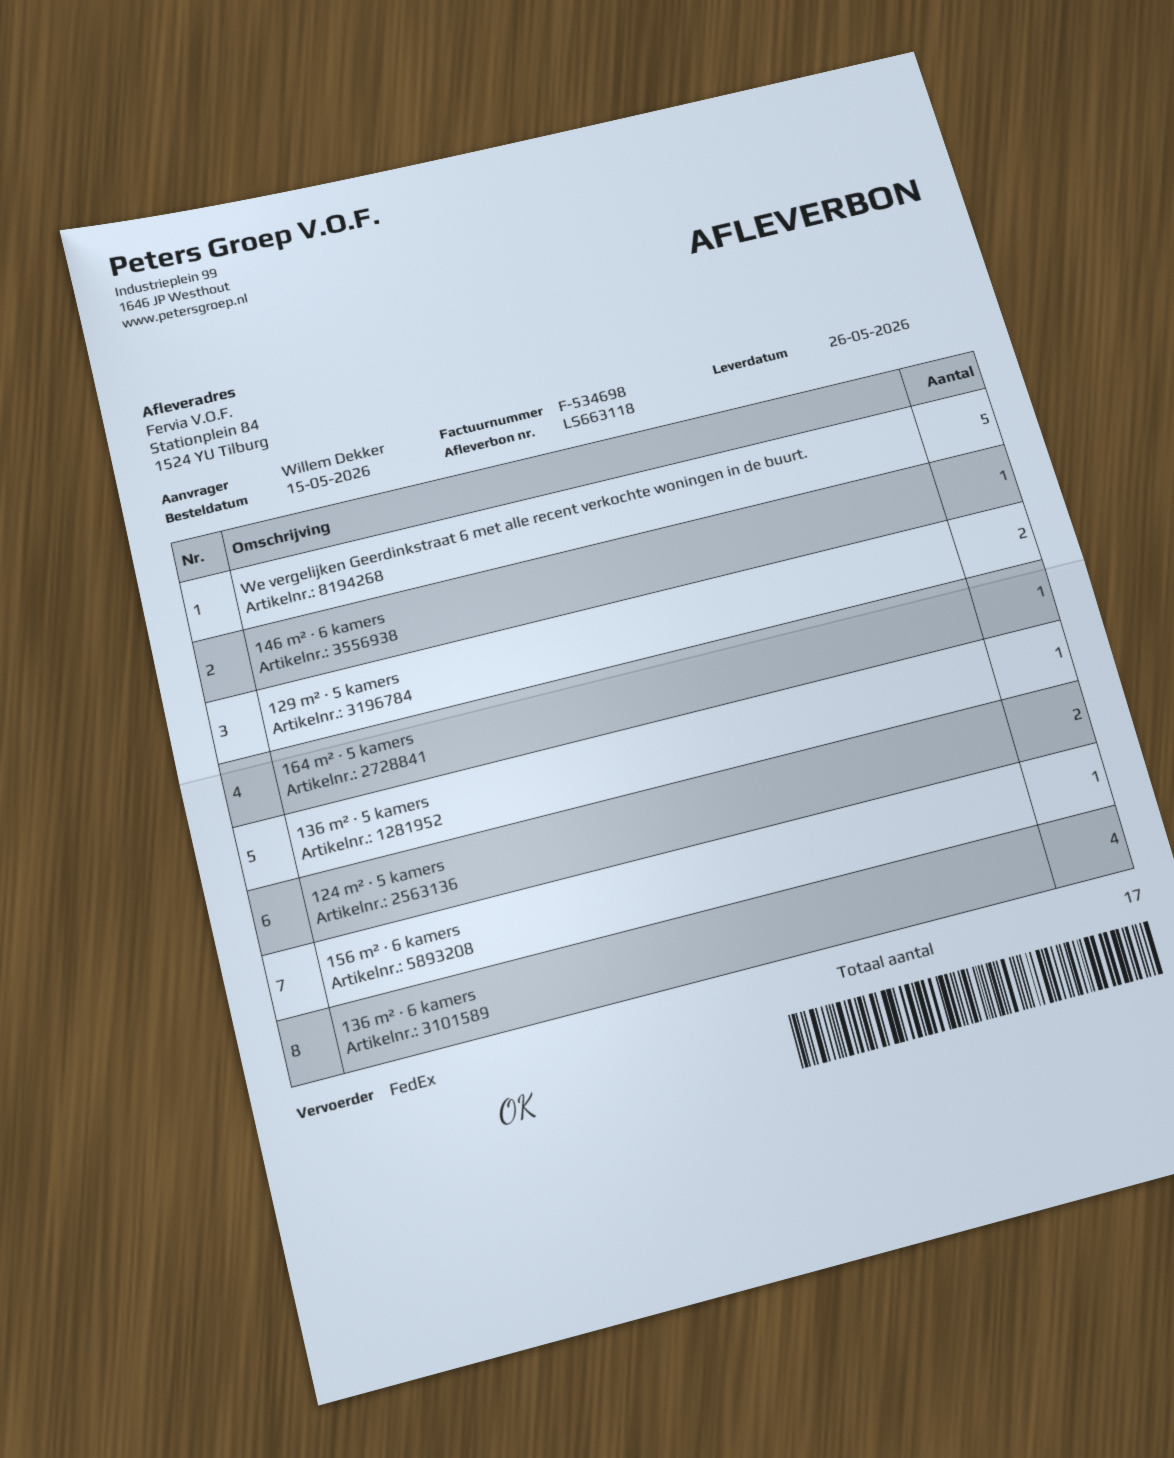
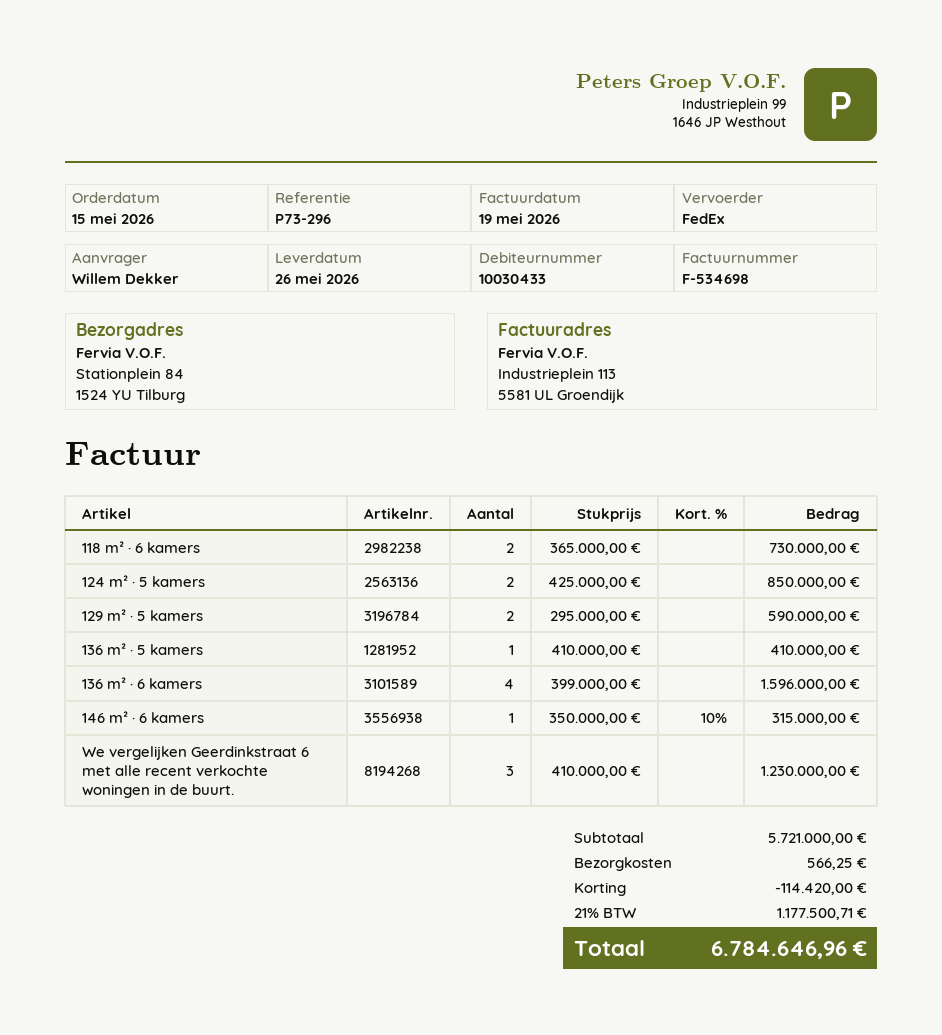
We vergelijken Geerdinkstraat 6 met alle recent verkochte woningen in de buurt.: 5 -> 3
164 m² · 5 kamers: 1 -> none
156 m² · 6 kamers: 1 -> none
118 m² · 6 kamers: none -> 2

